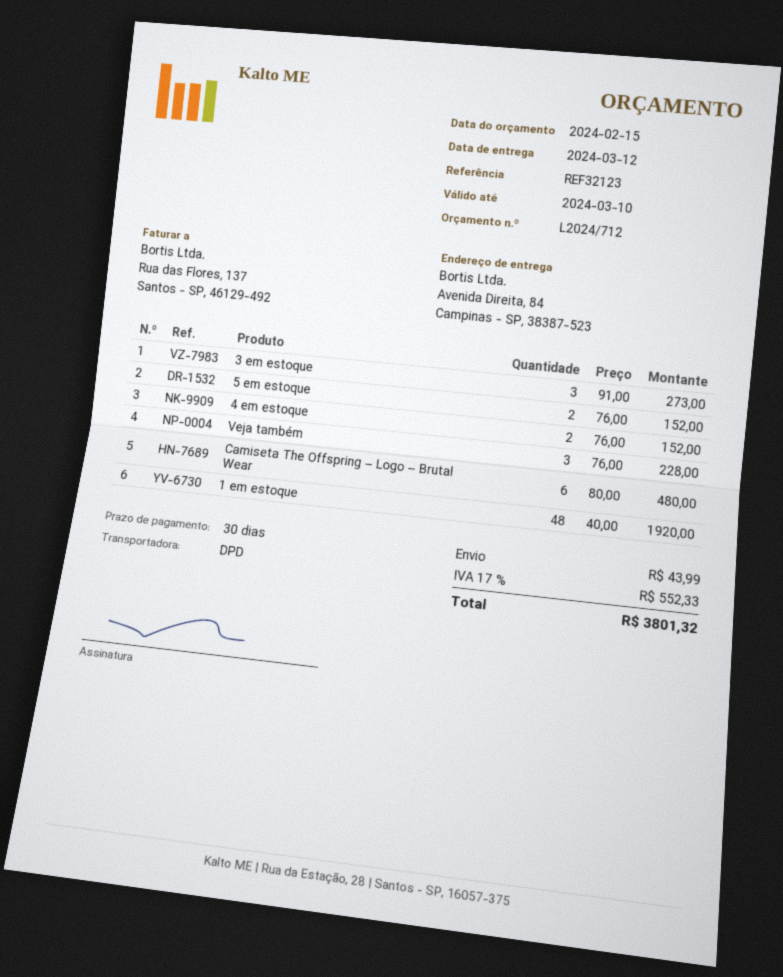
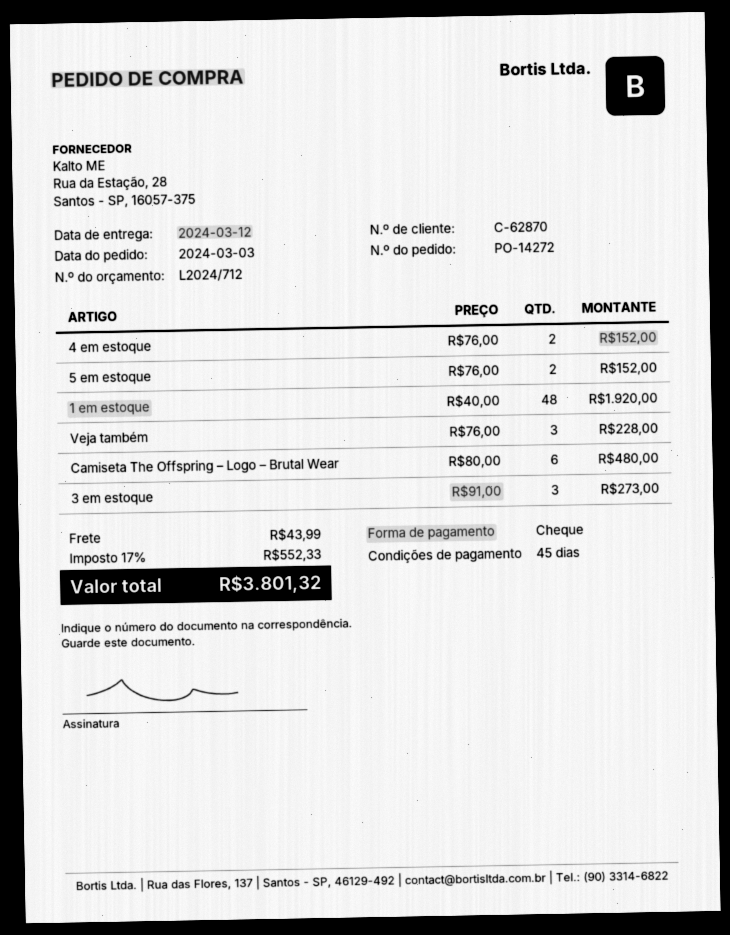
payment terms: 30 days -> 45 days

